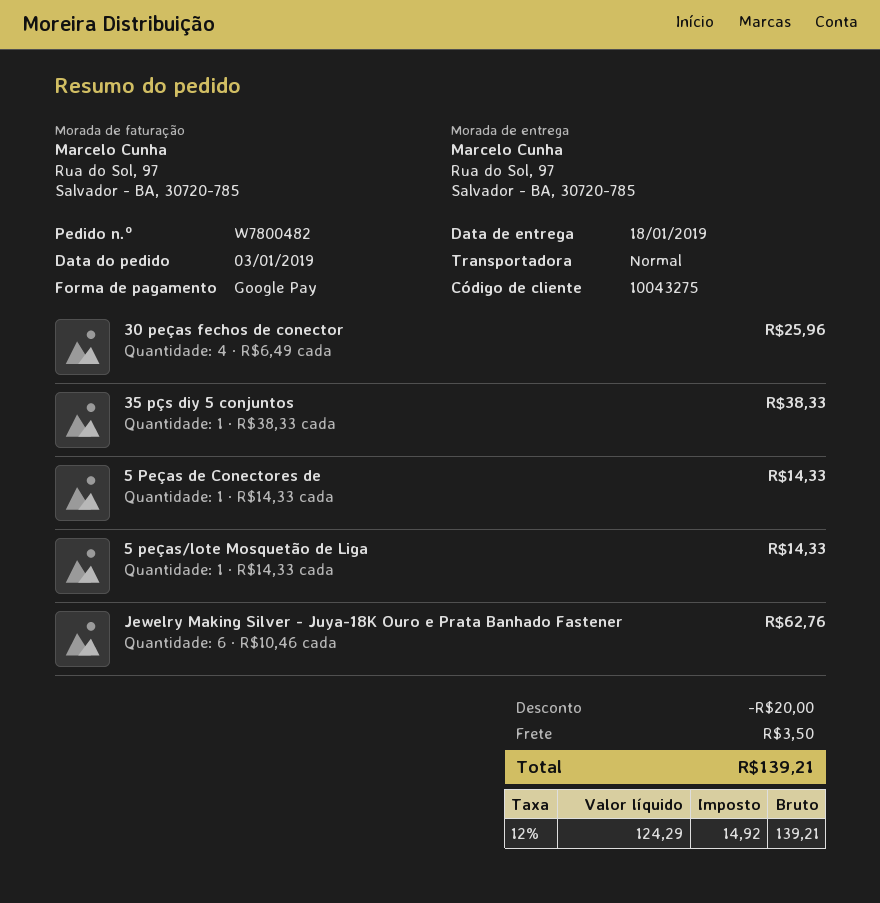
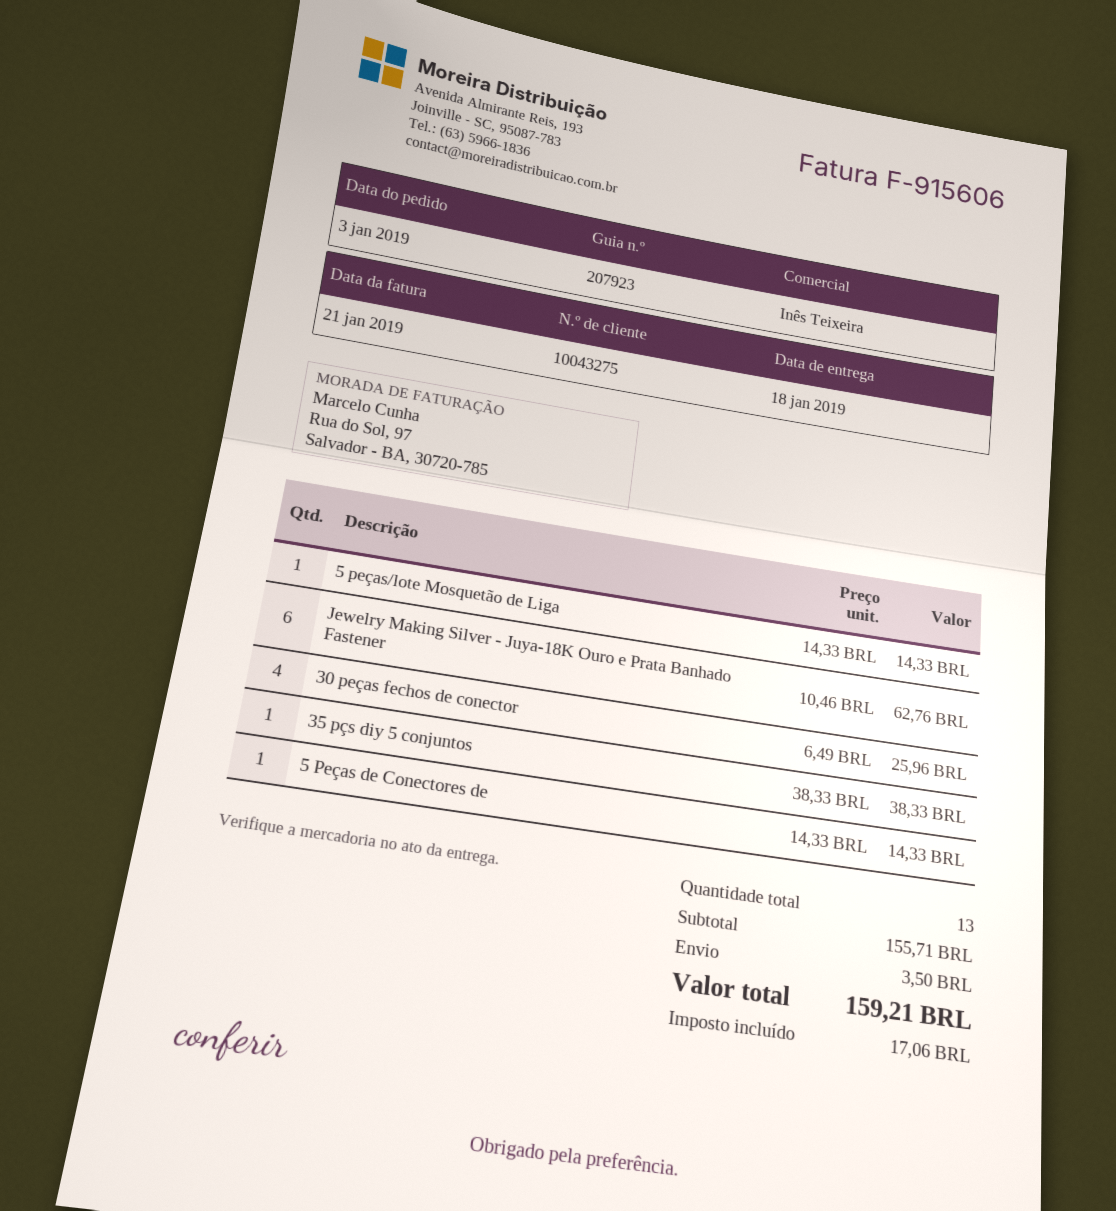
discount: 20.00 -> none
tax: 14.92 -> 17.06
total: 139.21 -> 159.21

